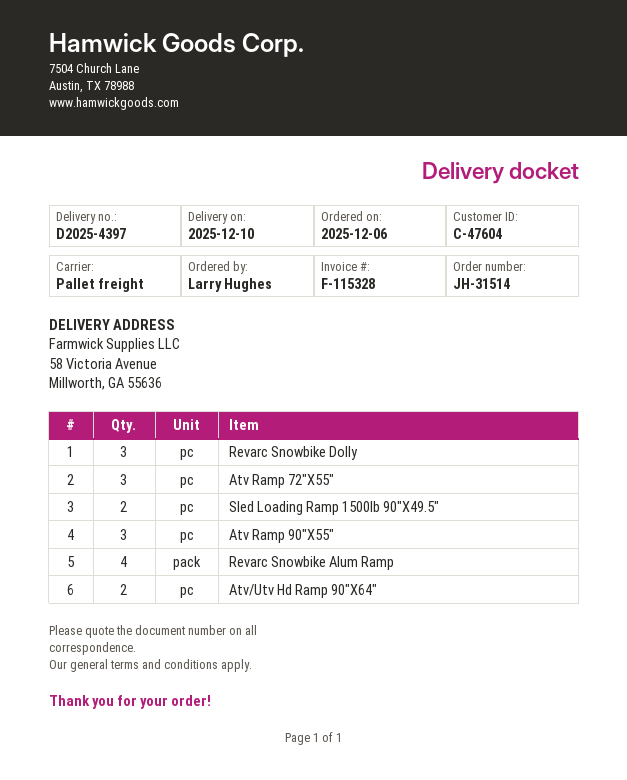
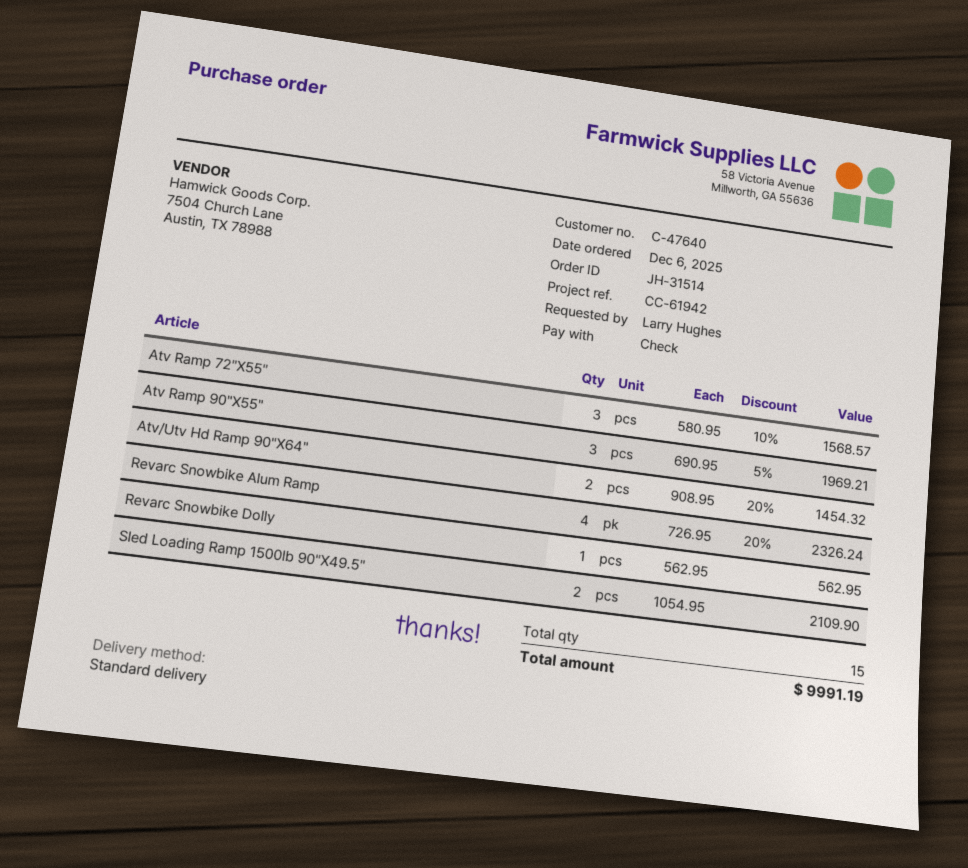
customer number: C-47604 -> C-47640
shipping method: pallet freight -> standard
Revarc Snowbike Dolly: 3 -> 1

